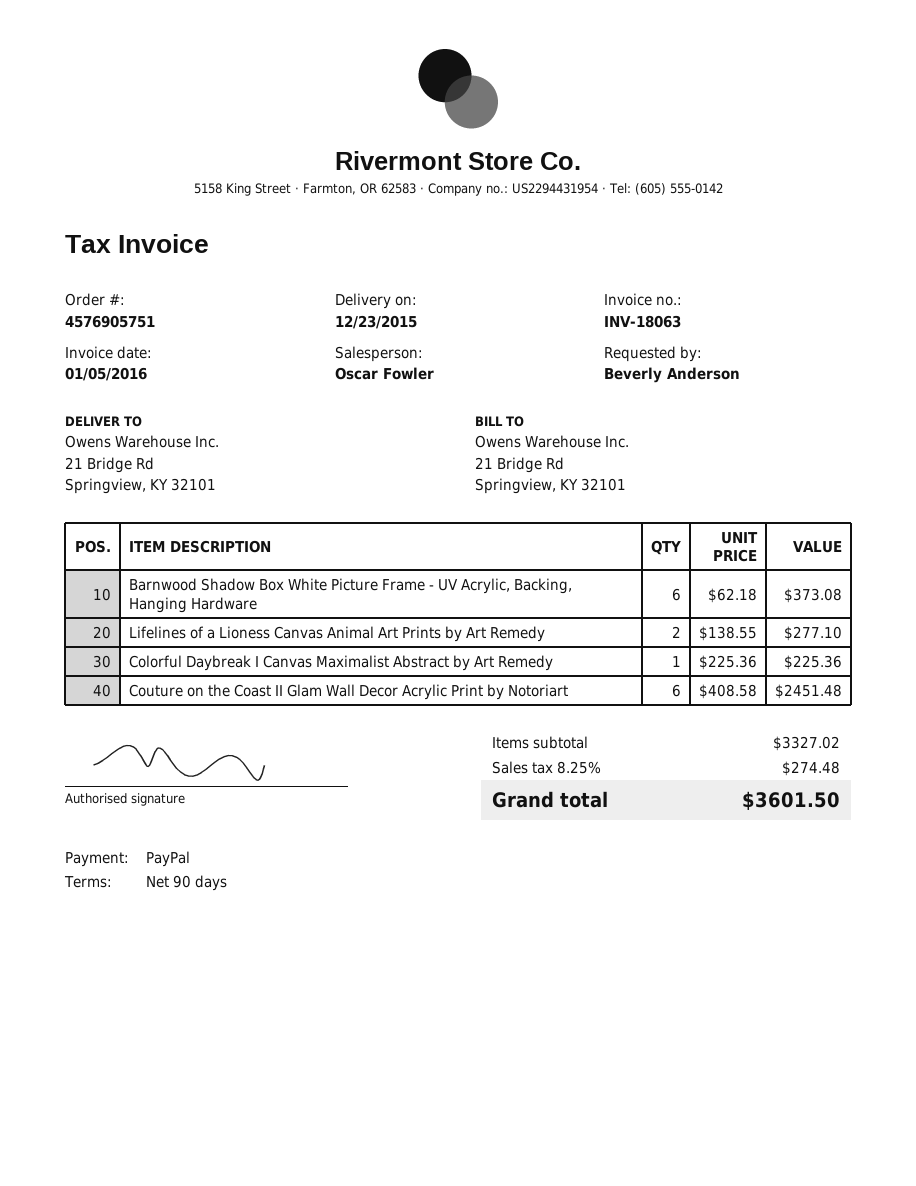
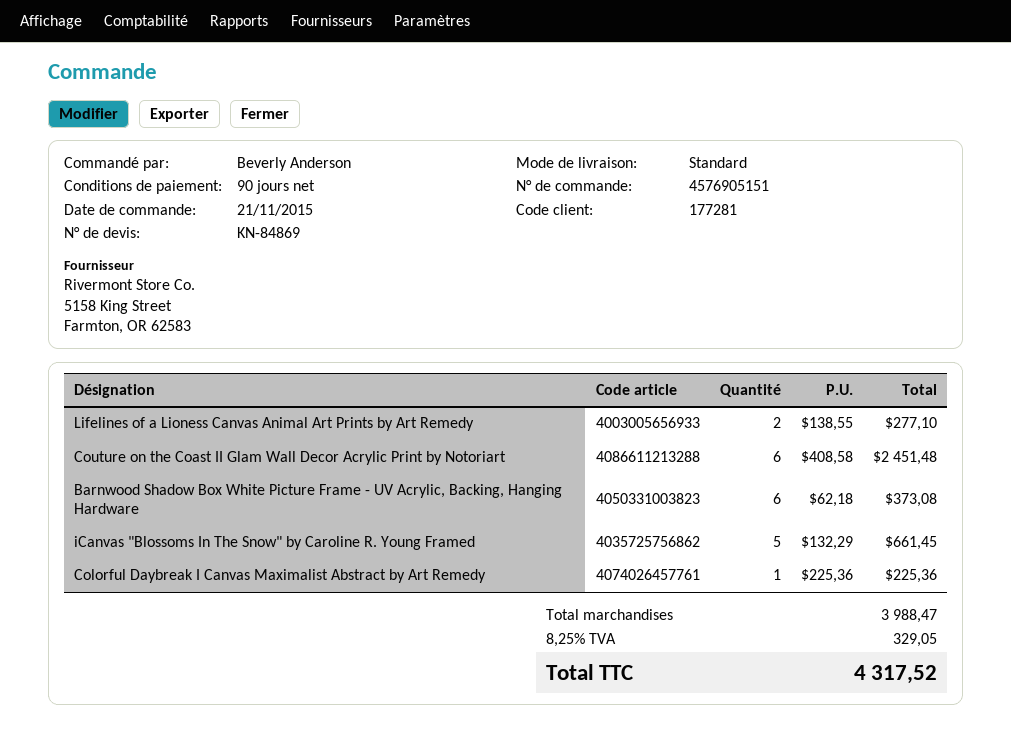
order number: 4576905751 -> 4576905151
iCanvas "Blossoms In The Snow" by Caroline R. Young Framed: none -> 5 x 132.29 = 661.45
subtotal: 3327.02 -> 3988.47
tax: 8.25% = 274.48 -> 8.25% = 329.05
total: 3601.50 -> 4317.52

